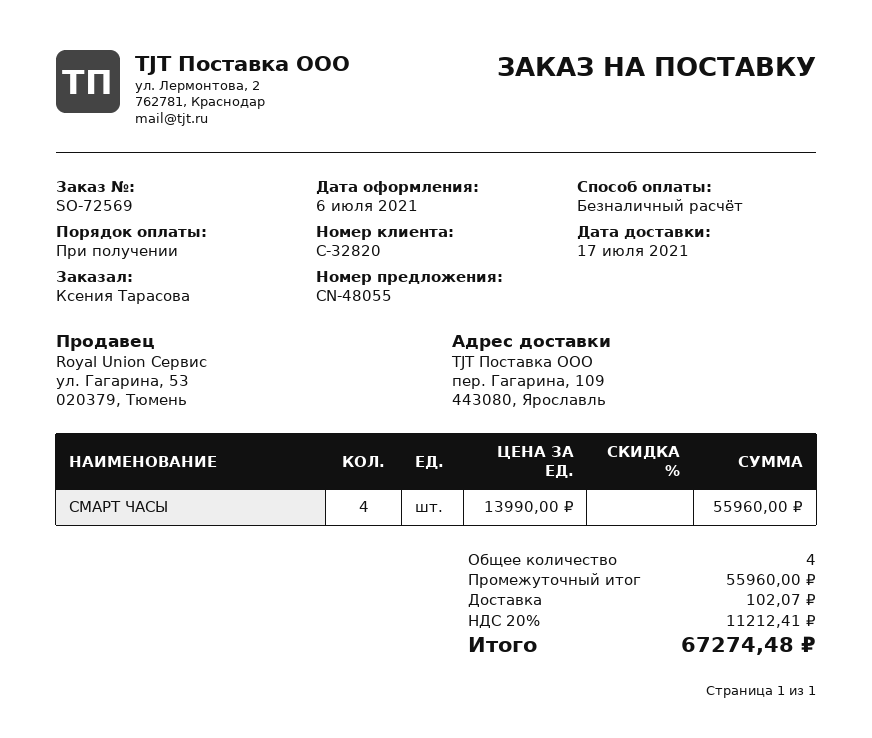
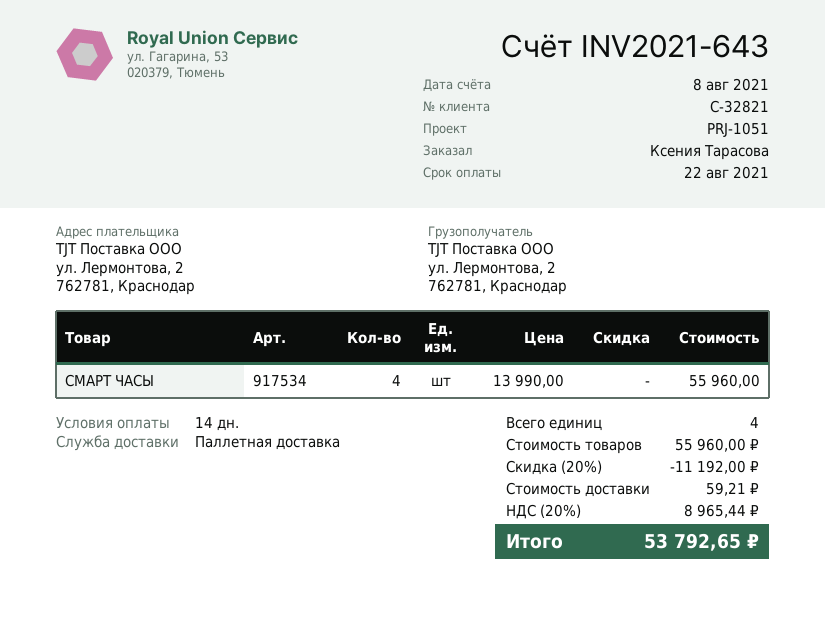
payment terms: on receipt -> 14 days
customer number: C-32820 -> C-32821
ship to: пер. Гагарина, 109, 443080, Ярославль -> ул. Лермонтова, 2, 762781, Краснодар
discount: none -> 20% = 11192.00
shipping: 102.07 -> 59.21
tax: 20% = 11212.41 -> 20% = 8965.44
total: 67274.48 -> 53792.65

